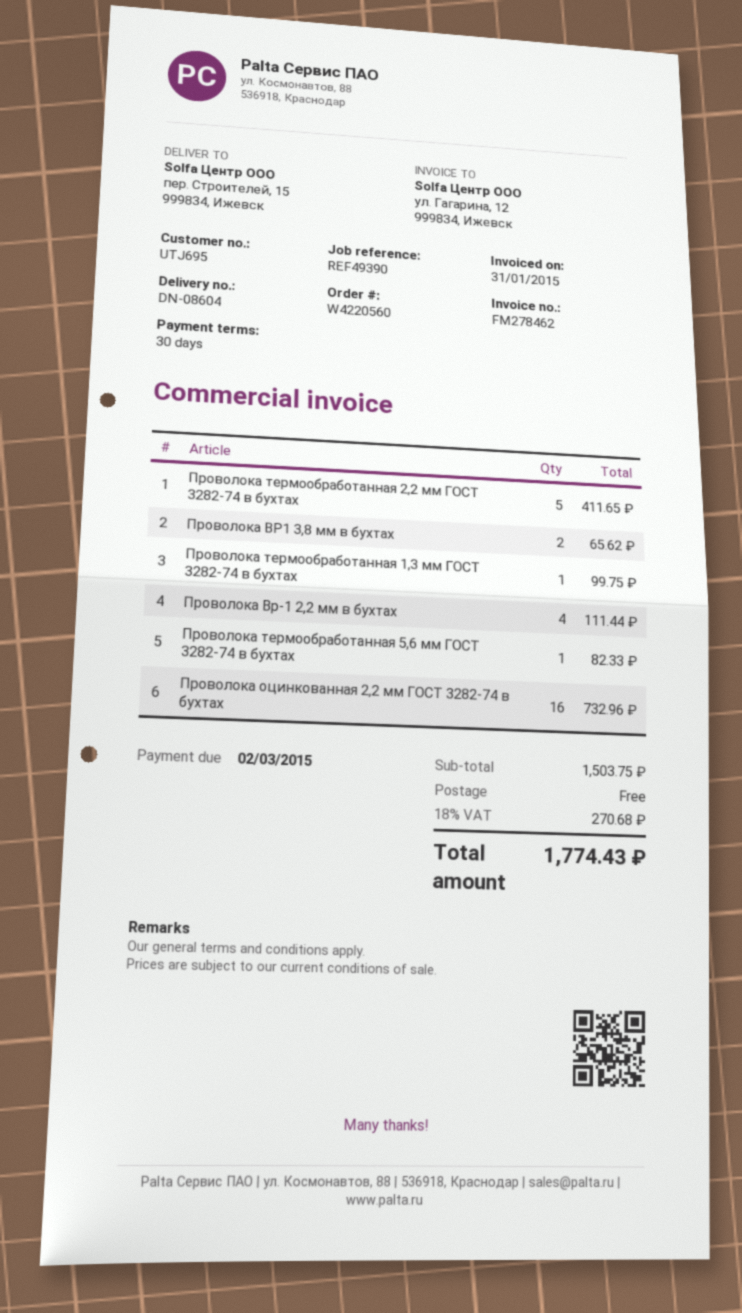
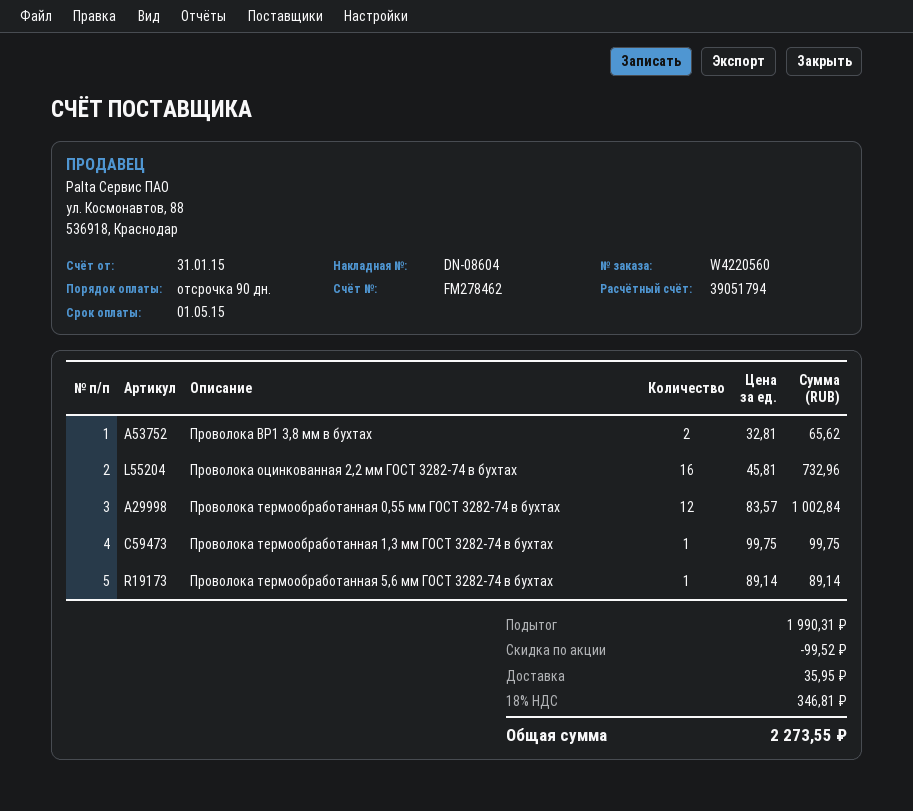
payment terms: 30 days -> 90 days
due date: 2015-03-02 -> 2015-05-01
Проволока термообработанная 2,2 мм ГОСТ 3282-74 в бухтах: 5 for 411.65 -> none
Проволока Вр-1 2,2 мм в бухтах: 4 for 111.44 -> none
Проволока термообработанная 5,6 мм ГОСТ 3282-74 в бухтах: 1 for 82.33 -> 1 for 89.14
Проволока термообработанная 0,55 мм ГОСТ 3282-74 в бухтах: none -> 12 for 1002.84
subtotal: 1503.75 -> 1990.31
discount: none -> 99.52
shipping: 0.00 -> 35.95
tax: 18% = 270.68 -> 18% = 346.81
total: 1774.43 -> 2273.55

